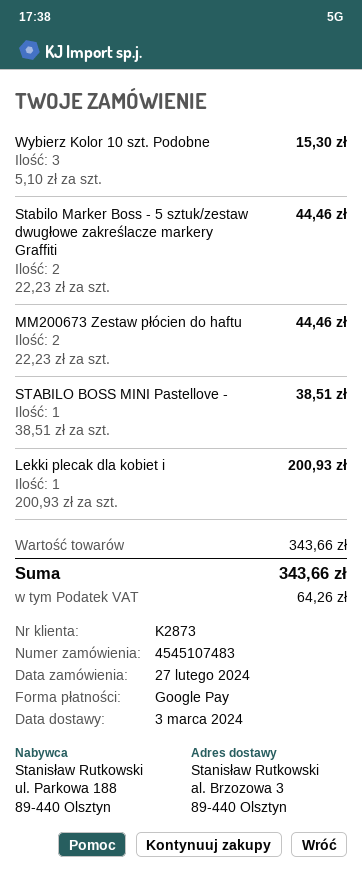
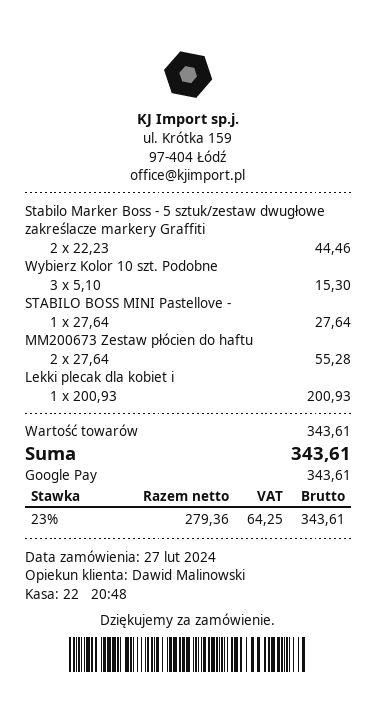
MM200673 Zestaw płócien do haftu: 2 x 22.23 = 44.46 -> 2 x 27.64 = 55.28
STABILO BOSS MINI Pastellove -: 1 x 38.51 = 38.51 -> 1 x 27.64 = 27.64
subtotal: 343.66 -> 343.61
tax: 64.26 -> 64.25
total: 343.66 -> 343.61

